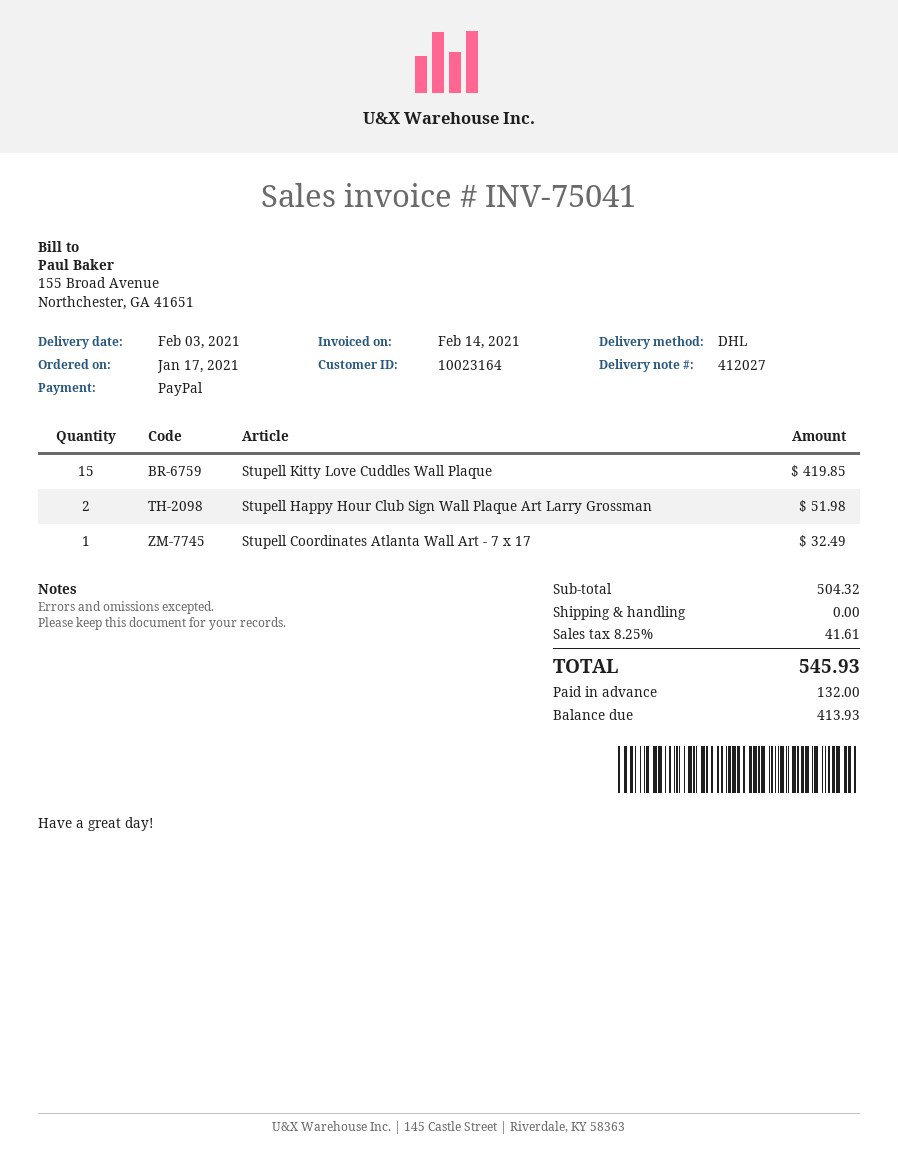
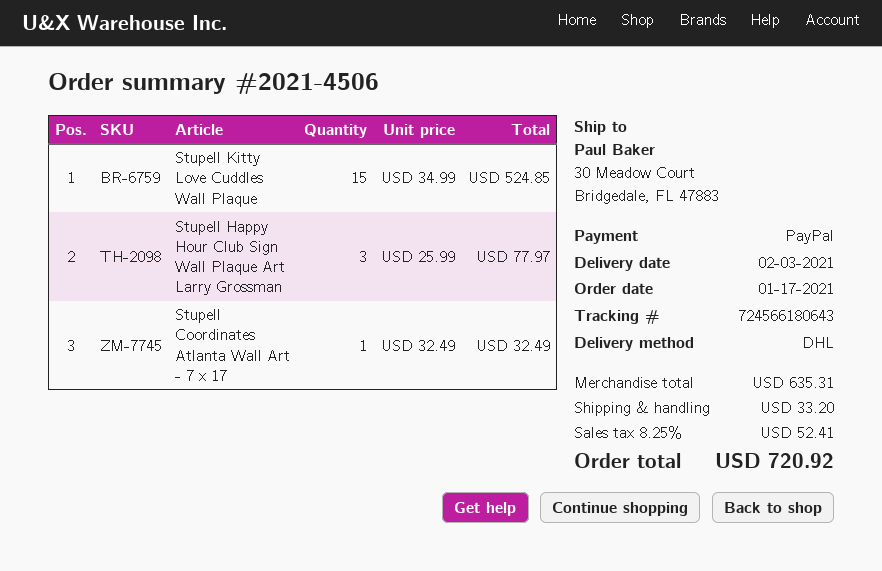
Stupell Kitty Love Cuddles Wall Plaque: 15 for 419.85 -> 15 for 524.85
Stupell Happy Hour Club Sign Wall Plaque Art Larry Grossman: 2 for 51.98 -> 3 for 77.97
subtotal: 504.32 -> 635.31
shipping: 0.00 -> 33.20
tax: 8.25% = 41.61 -> 8.25% = 52.41
total: 545.93 -> 720.92

